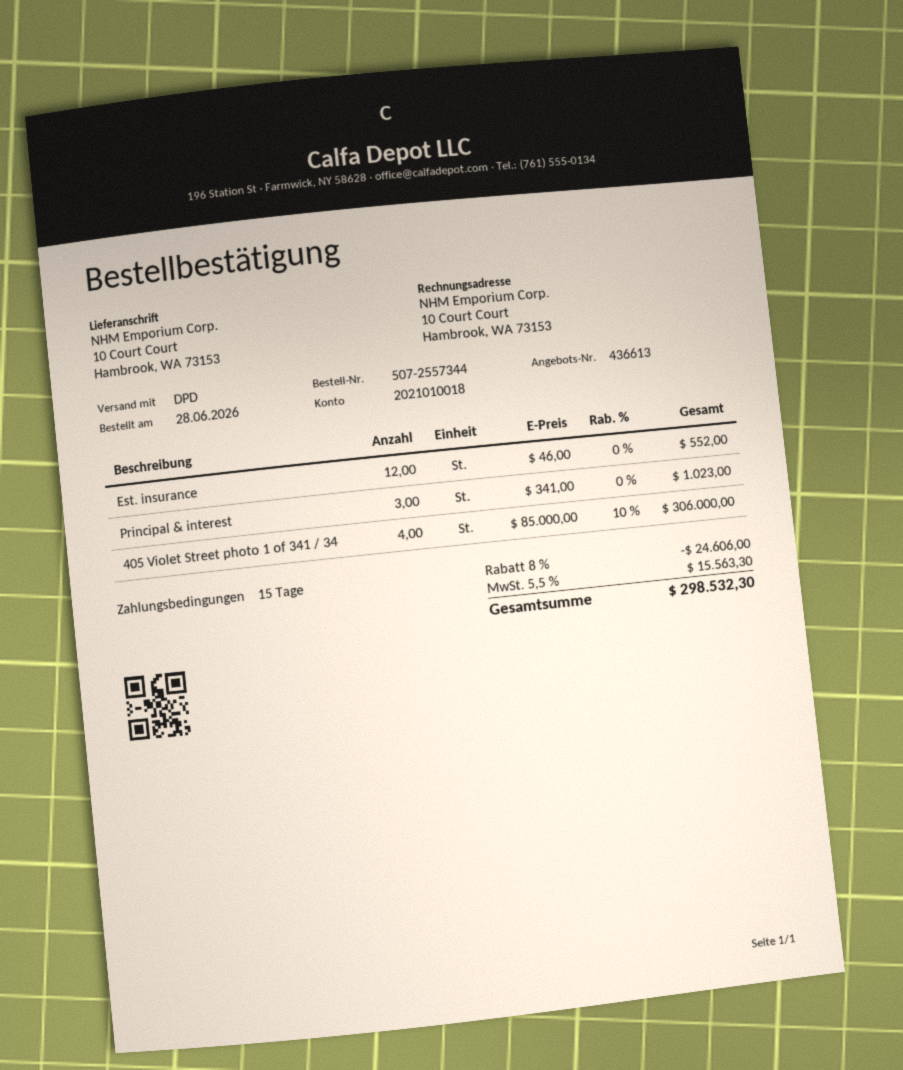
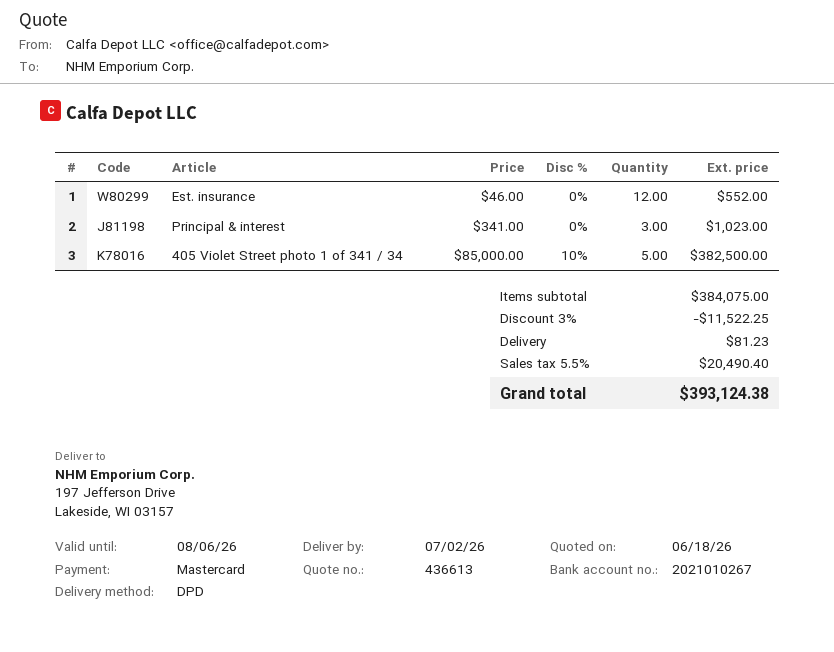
bank account: 2021010018 -> 2021010267
ship to: 10 Court Court, Hambrook, WA 73153 -> 197 Jefferson Drive, Lakeside, WI 03157
405 Violet Street photo 1 of 341 / 34: 4 x 85000.00 - 10% = 306000.00 -> 5 x 85000.00 - 10% = 382500.00
discount: 8% = 24606.00 -> 3% = 11522.25
shipping: none -> 81.23
tax: 5.5% = 15563.30 -> 5.5% = 20490.40
total: 298532.30 -> 393124.38

